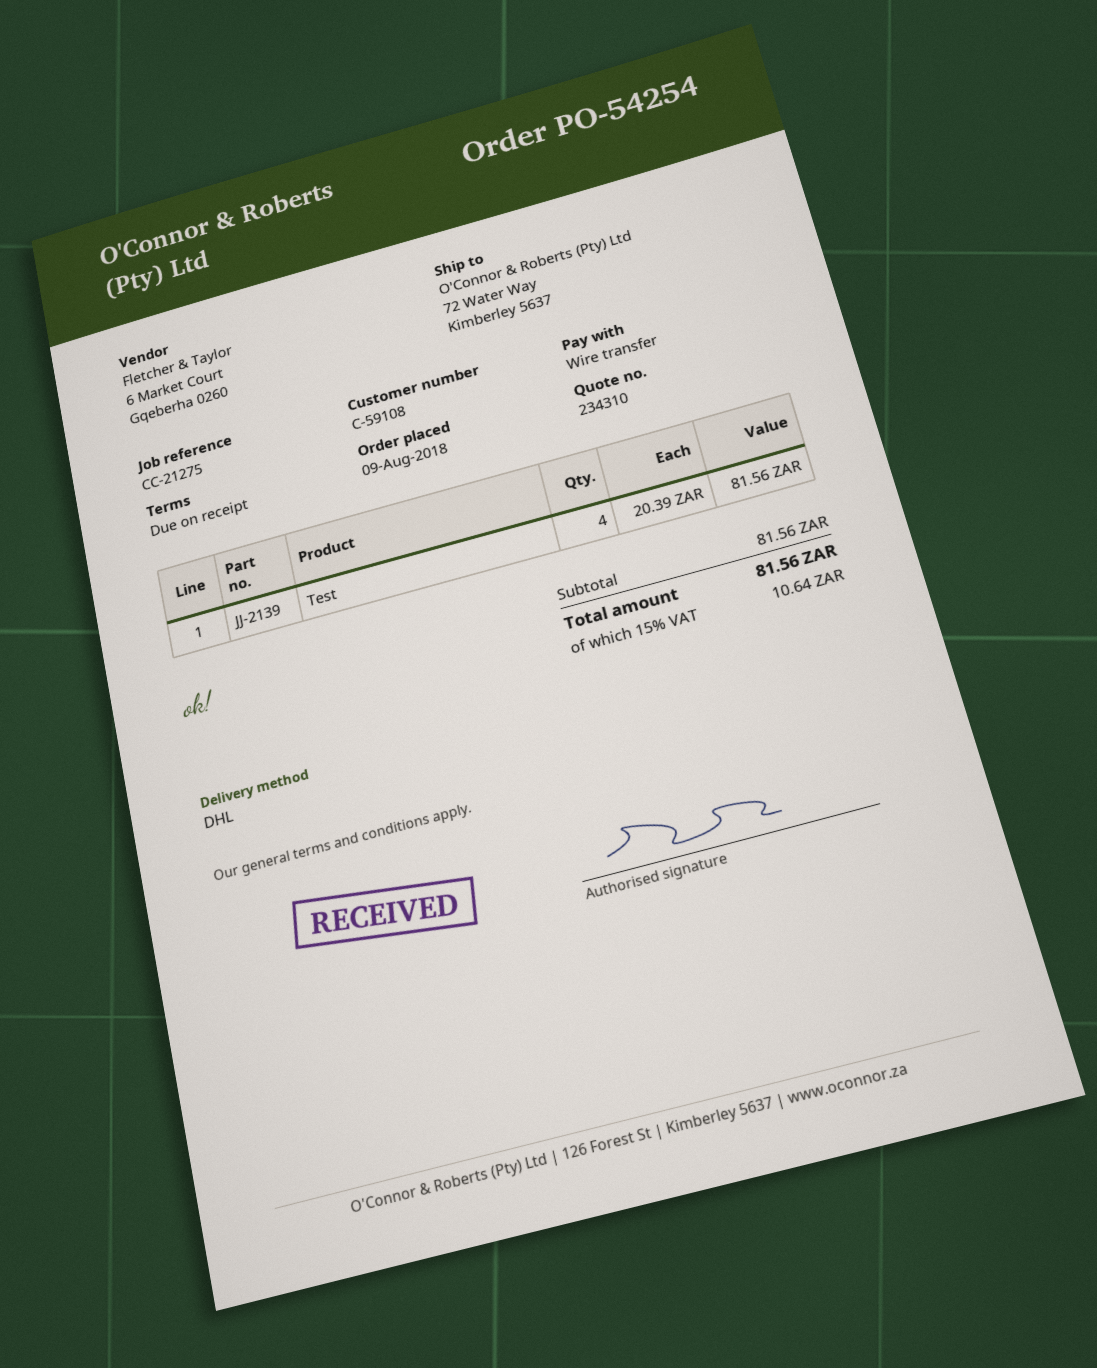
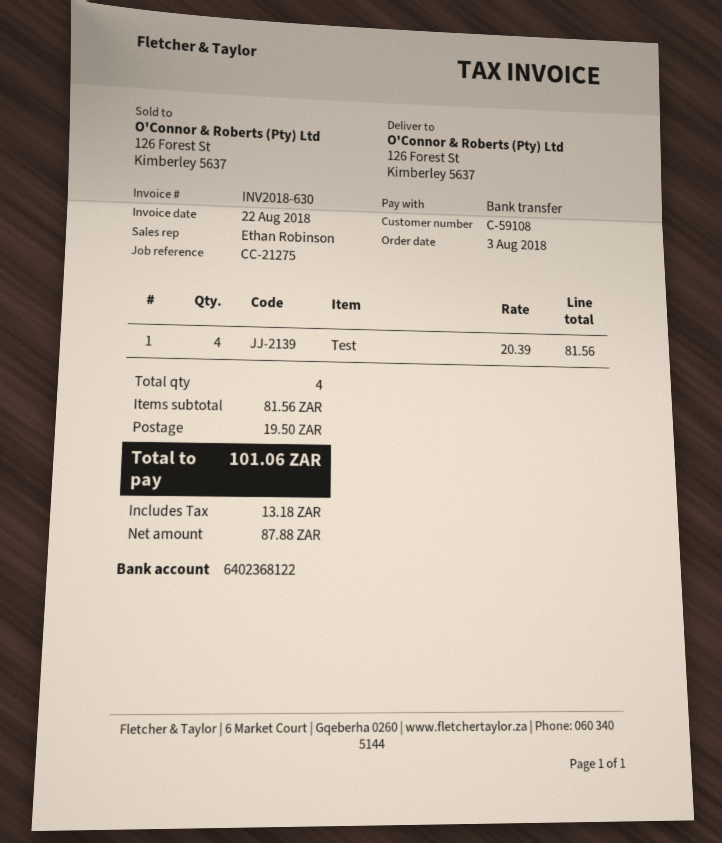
order date: 2018-08-09 -> 2018-08-03
ship to: 72 Water Way, Kimberley 5637 -> 126 Forest St, Kimberley 5637
shipping: none -> 19.50
tax: 10.64 -> 13.18
total: 81.56 -> 101.06

